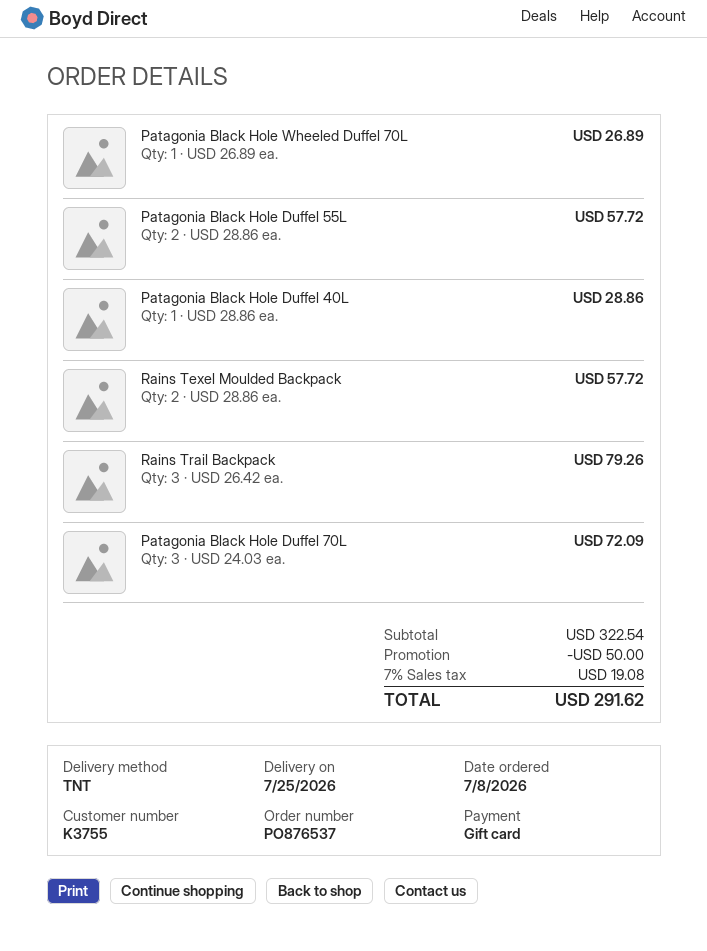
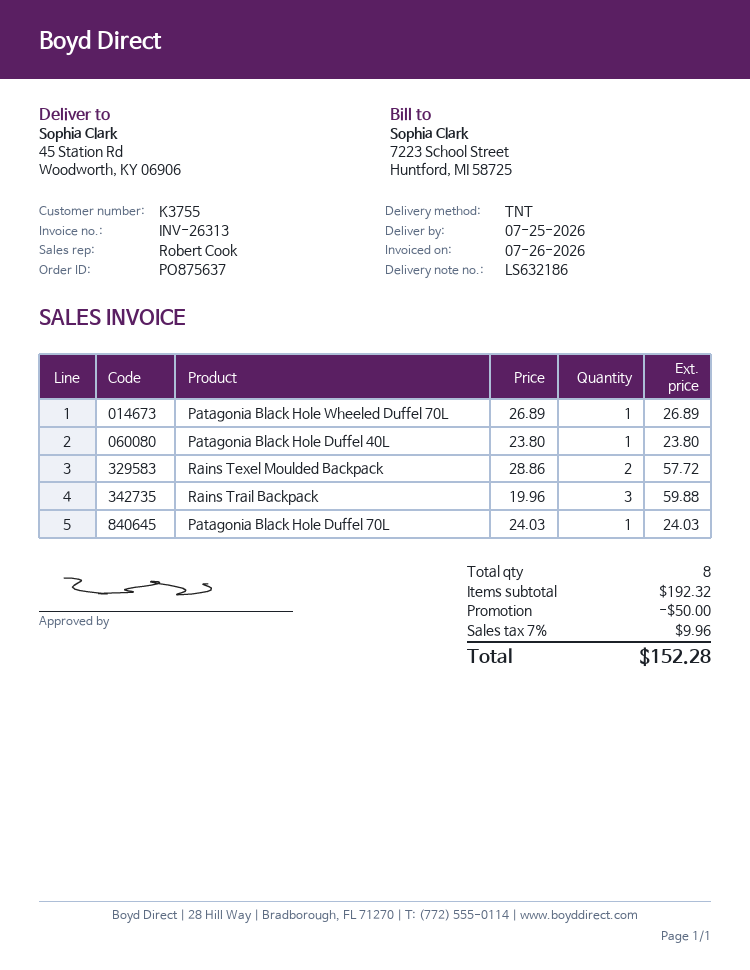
order number: PO876537 -> PO875637
Patagonia Black Hole Duffel 55L: 2 x 28.86 = 57.72 -> none
Patagonia Black Hole Duffel 40L: 1 x 28.86 = 28.86 -> 1 x 23.80 = 23.80
Rains Trail Backpack: 3 x 26.42 = 79.26 -> 3 x 19.96 = 59.88
Patagonia Black Hole Duffel 70L: 3 x 24.03 = 72.09 -> 1 x 24.03 = 24.03
subtotal: 322.54 -> 192.32
tax: 7% = 19.08 -> 7% = 9.96
total: 291.62 -> 152.28

